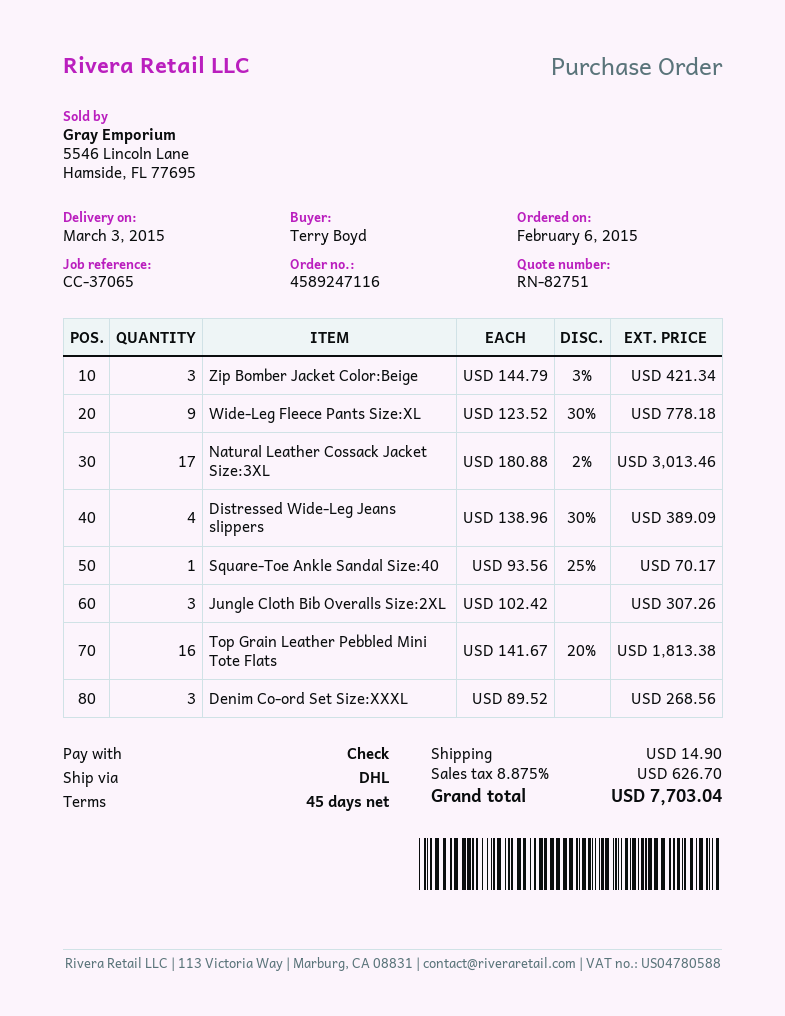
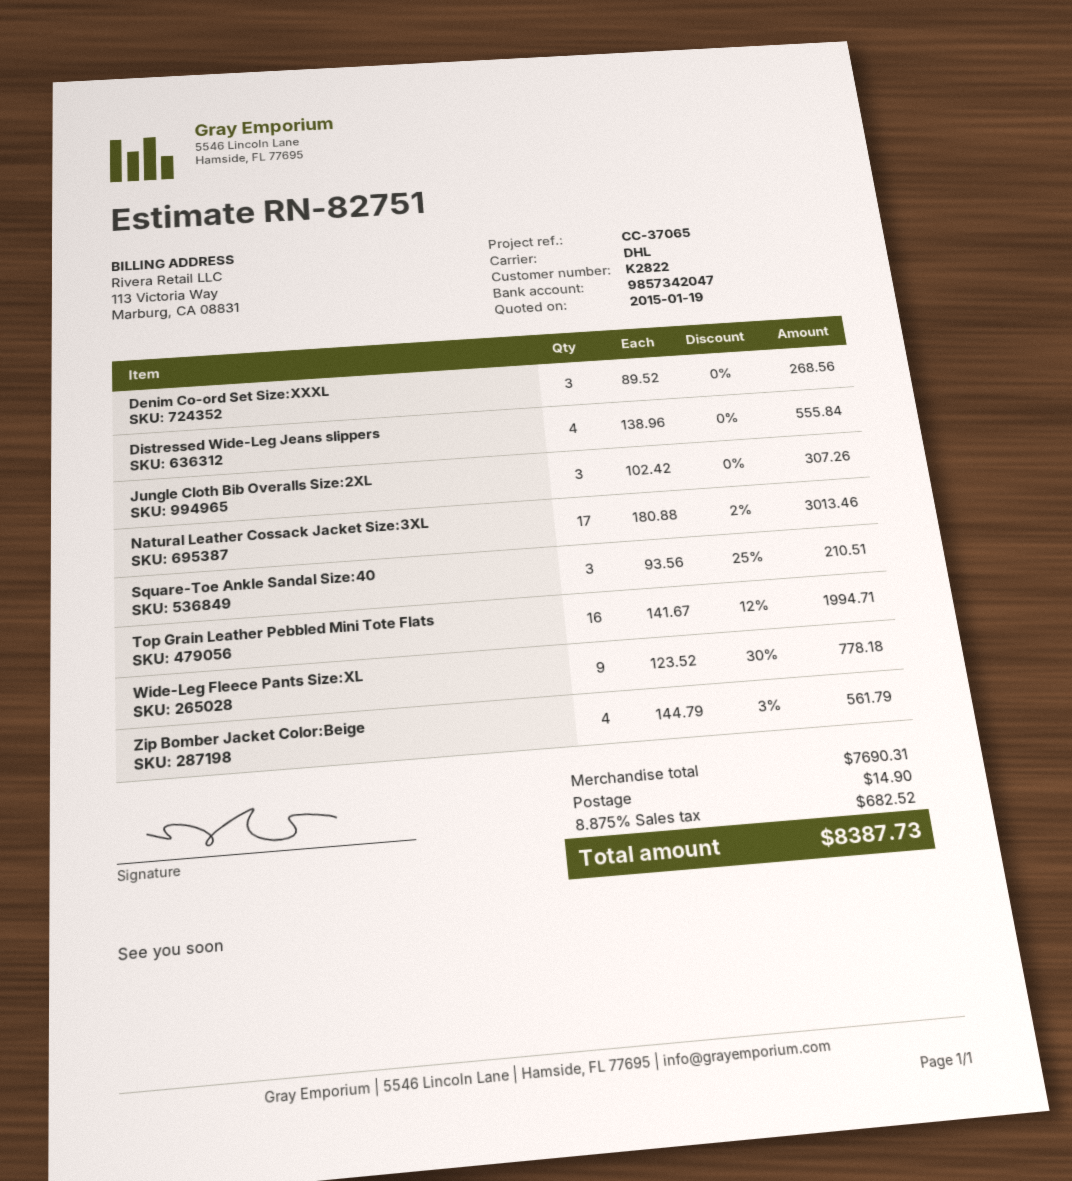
Zip Bomber Jacket Color:Beige: 3 x 144.79 - 3% = 421.34 -> 4 x 144.79 - 3% = 561.79
Distressed Wide-Leg Jeans slippers: 4 x 138.96 - 30% = 389.09 -> 4 x 138.96 = 555.84
Square-Toe Ankle Sandal Size:40: 1 x 93.56 - 25% = 70.17 -> 3 x 93.56 - 25% = 210.51
Top Grain Leather Pebbled Mini Tote Flats: 16 x 141.67 - 20% = 1813.38 -> 16 x 141.67 - 12% = 1994.71
tax: 8.875% = 626.70 -> 8.875% = 682.52
total: 7703.04 -> 8387.73

